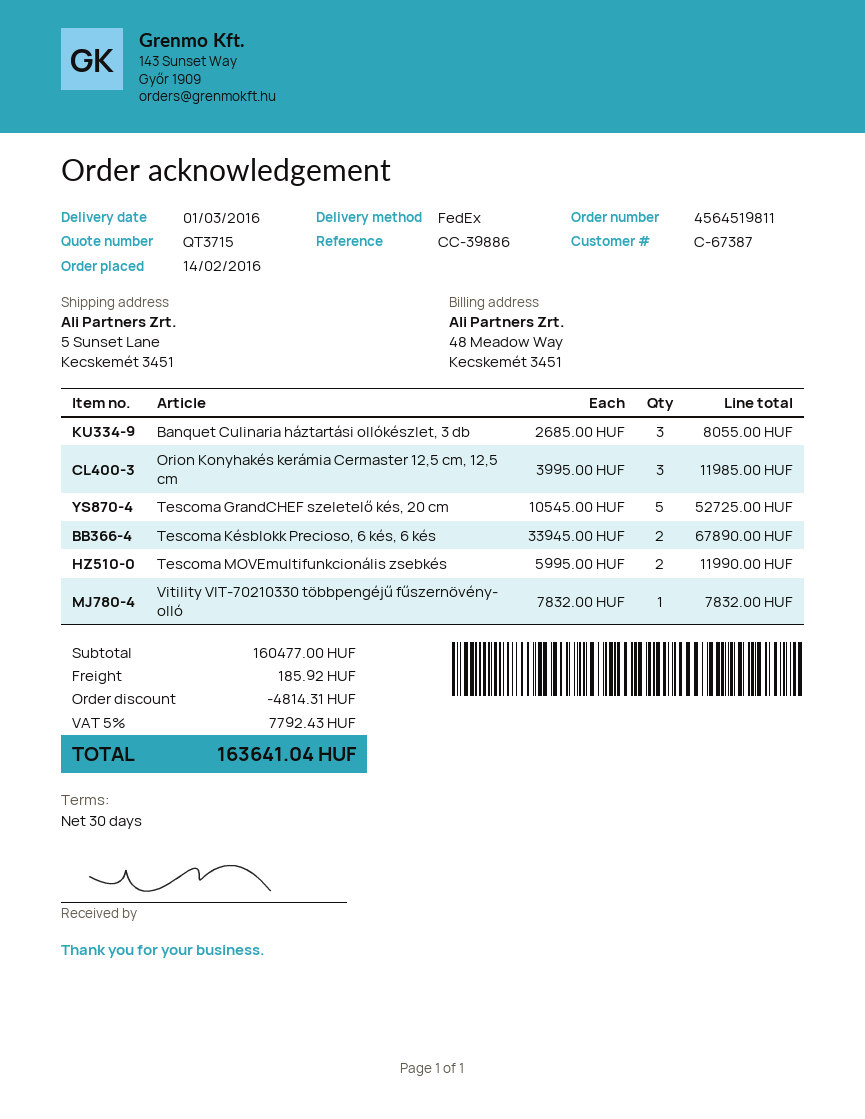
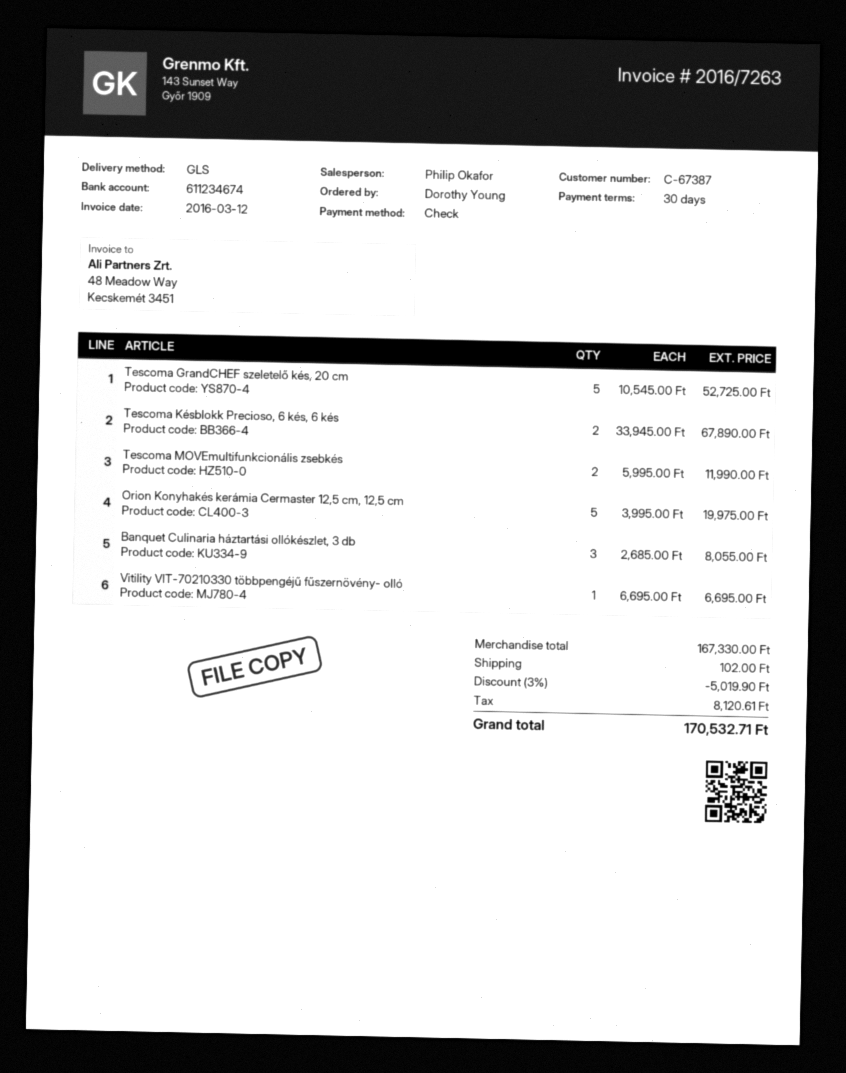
shipping method: FedEx -> GLS
Orion Konyhakés kerámia Cermaster 12,5 cm, 12,5 cm: 3 x 3995.00 = 11985.00 -> 5 x 3995.00 = 19975.00
Vitility VIT-70210330 többpengéjű fűszernövény- olló: 1 x 7832.00 = 7832.00 -> 1 x 6695.00 = 6695.00
subtotal: 160477.00 -> 167330.00
discount: 4814.31 -> 5019.90
shipping: 185.92 -> 102.00
tax: 7792.43 -> 8120.61
total: 163641.04 -> 170532.71

